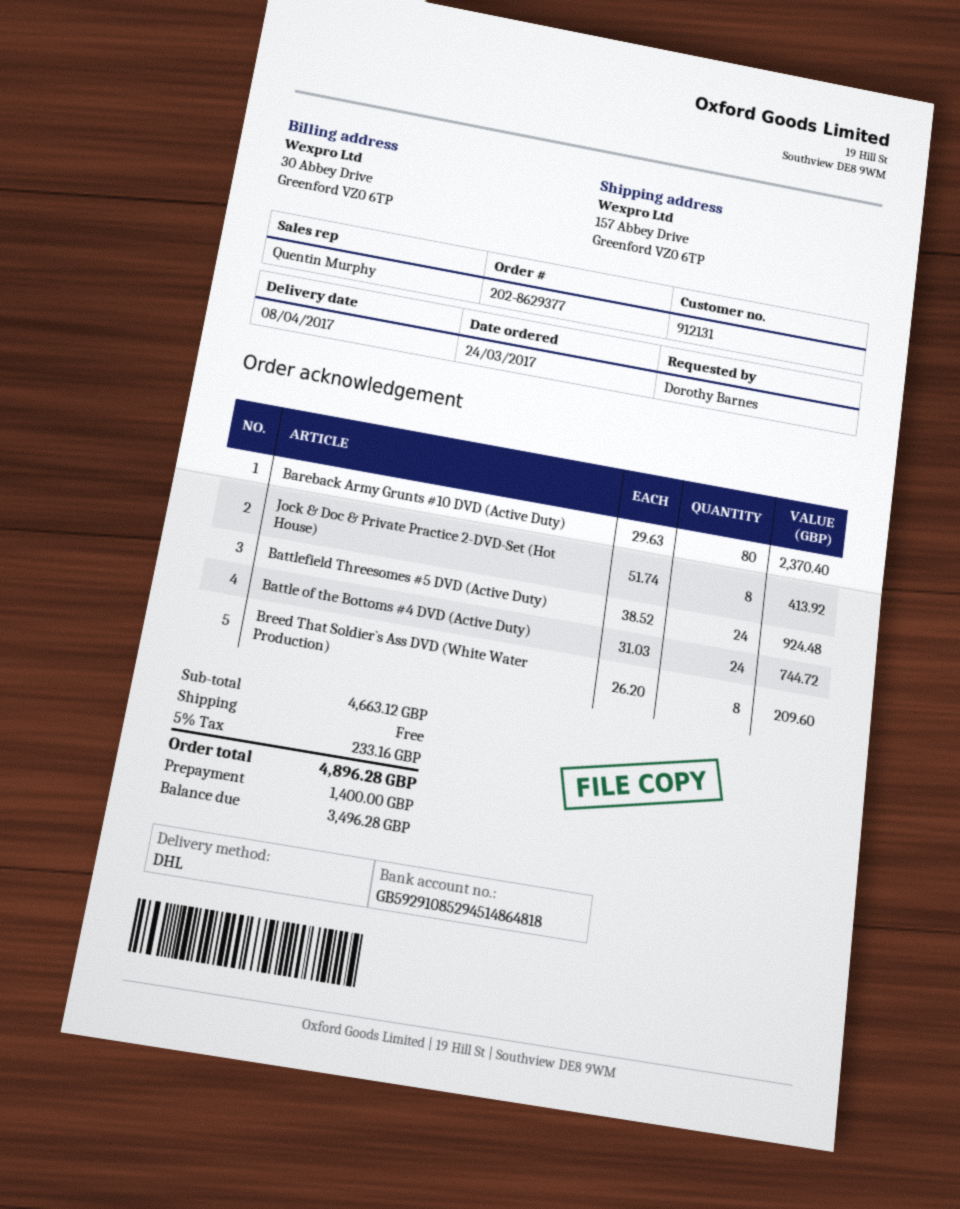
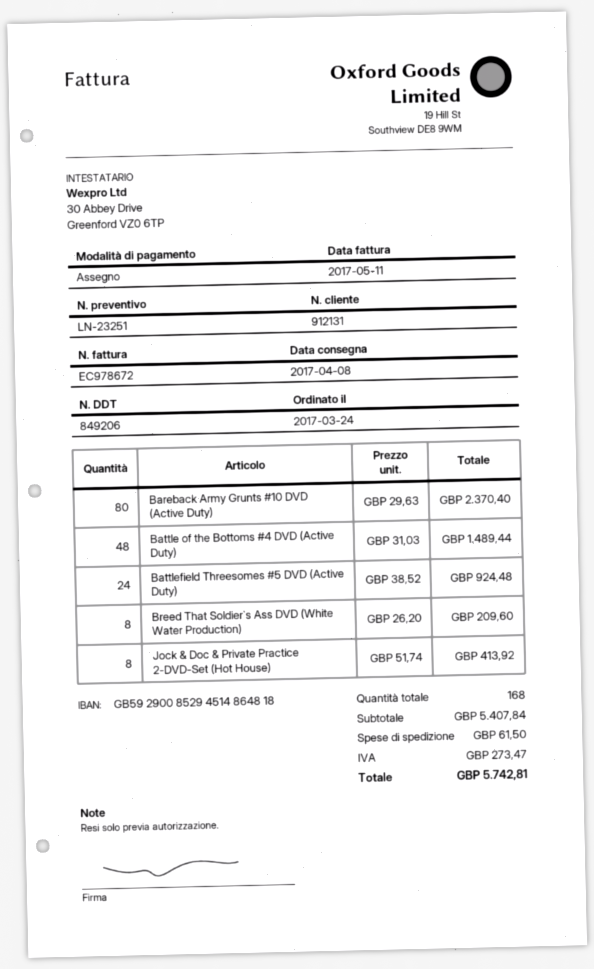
bank account: GB59291085294514864818 -> GB59290085294514864818
Battle of the Bottoms #4 DVD (Active Duty): 24 x 31.03 = 744.72 -> 48 x 31.03 = 1489.44
subtotal: 4663.12 -> 5407.84
shipping: 0.00 -> 61.50
tax: 233.16 -> 273.47
total: 4896.28 -> 5742.81

